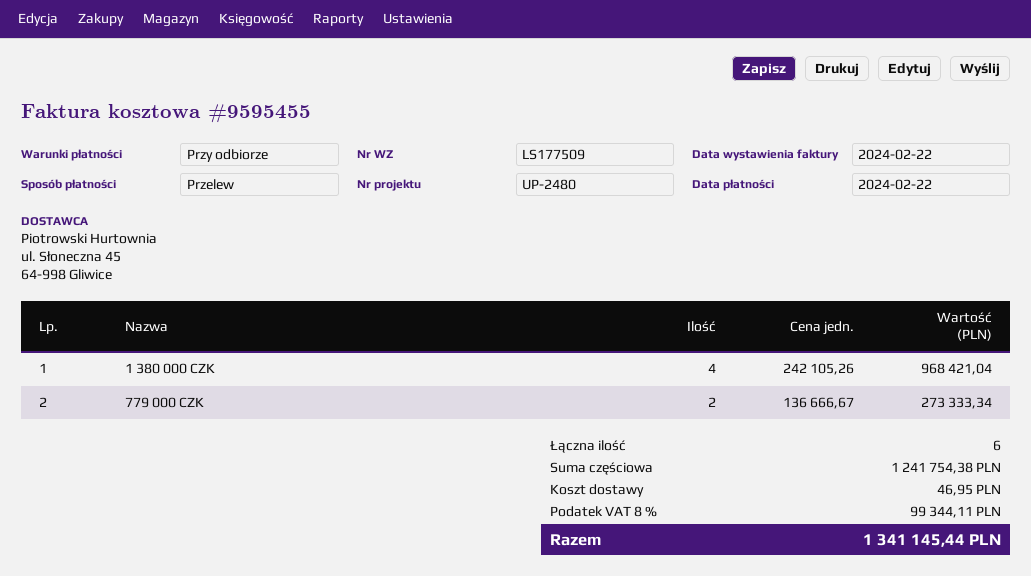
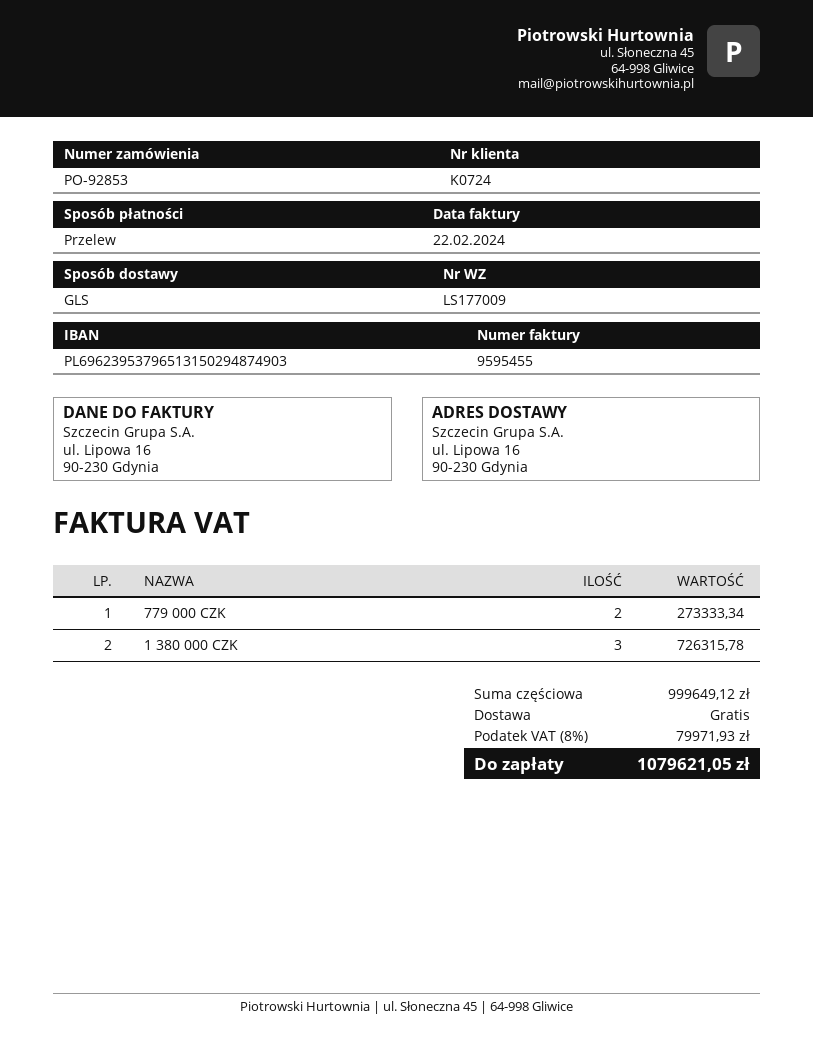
delivery note number: LS177509 -> LS177009
1 380 000 CZK: 4 for 968421.04 -> 3 for 726315.78
subtotal: 1241754.38 -> 999649.12
shipping: 46.95 -> 0.00
tax: 8% = 99344.11 -> 8% = 79971.93
total: 1341145.44 -> 1079621.05

